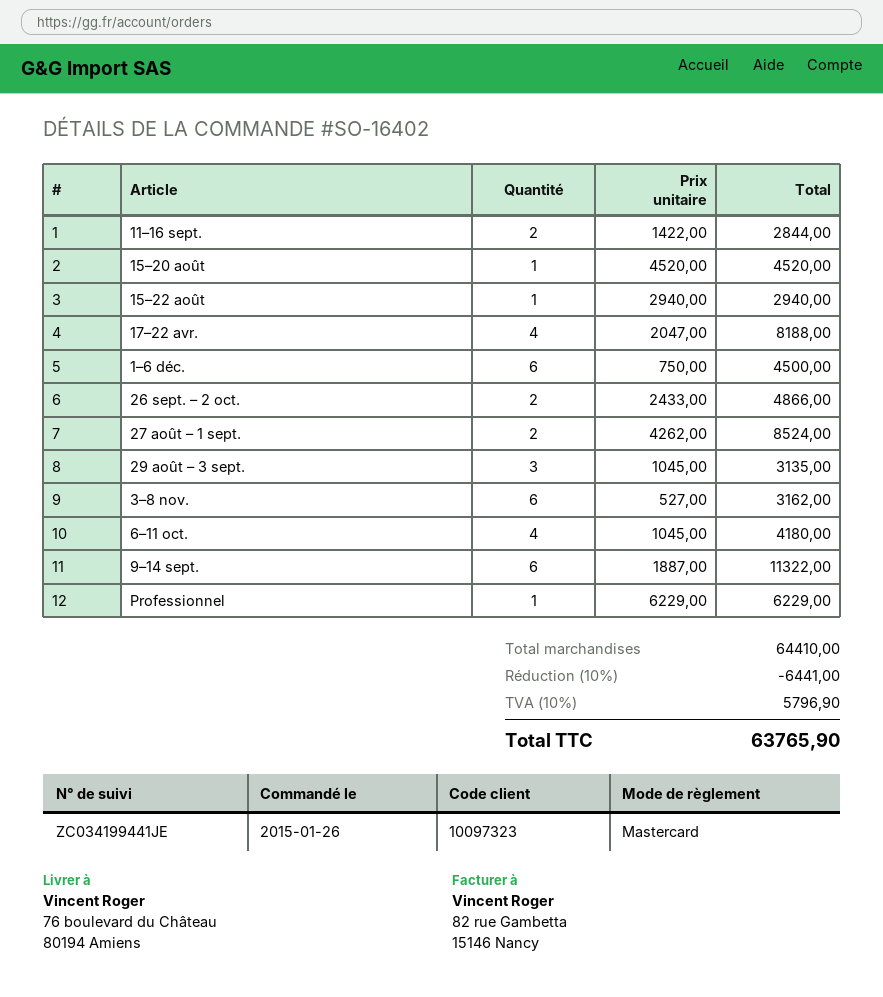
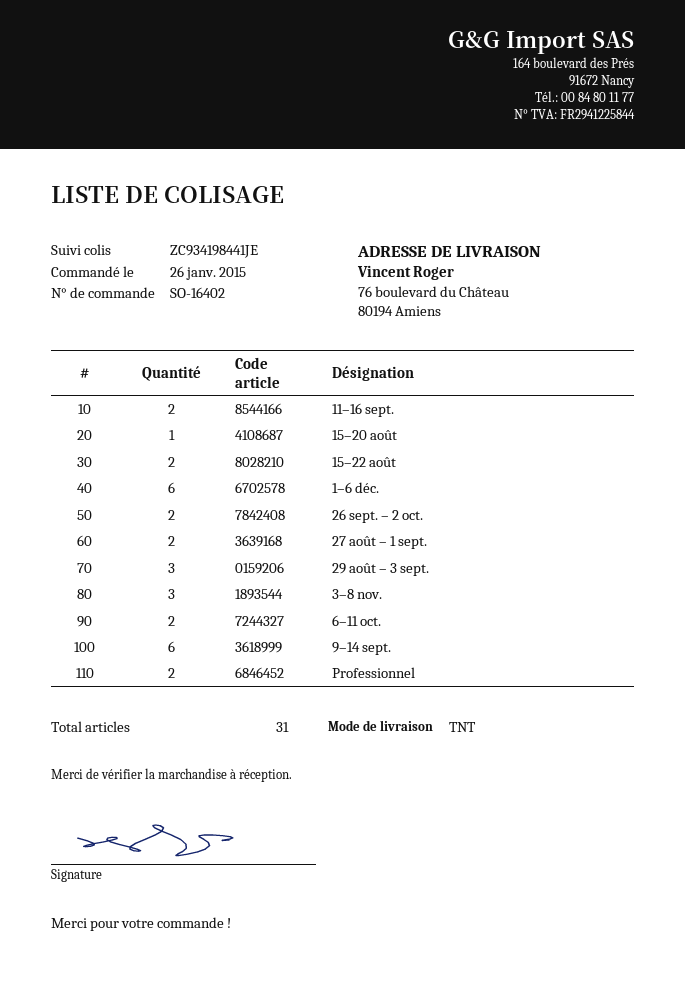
tracking number: ZC034199441JE -> ZC934198441JE
15–22 août: 1 -> 2
17–22 avr.: 4 -> none
3–8 nov.: 6 -> 3
6–11 oct.: 4 -> 2
Professionnel: 1 -> 2

